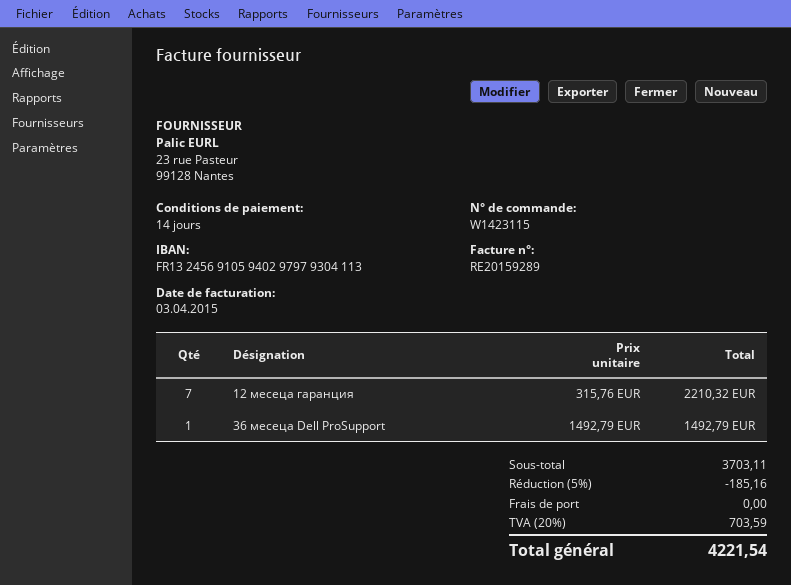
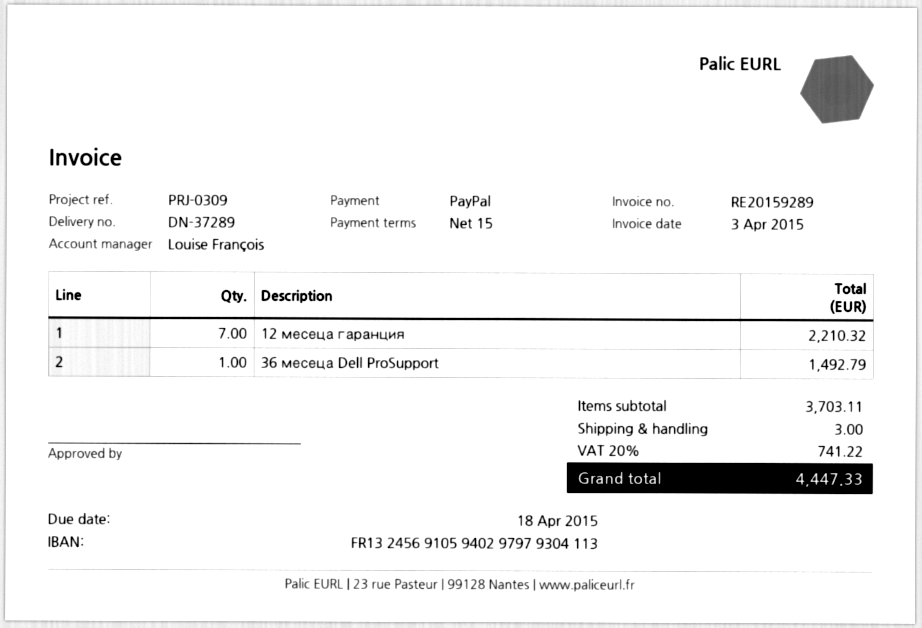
payment terms: 14 days -> 15 days
discount: 5% = 185.16 -> none
shipping: 0.00 -> 3.00
tax: 20% = 703.59 -> 20% = 741.22
total: 4221.54 -> 4447.33

